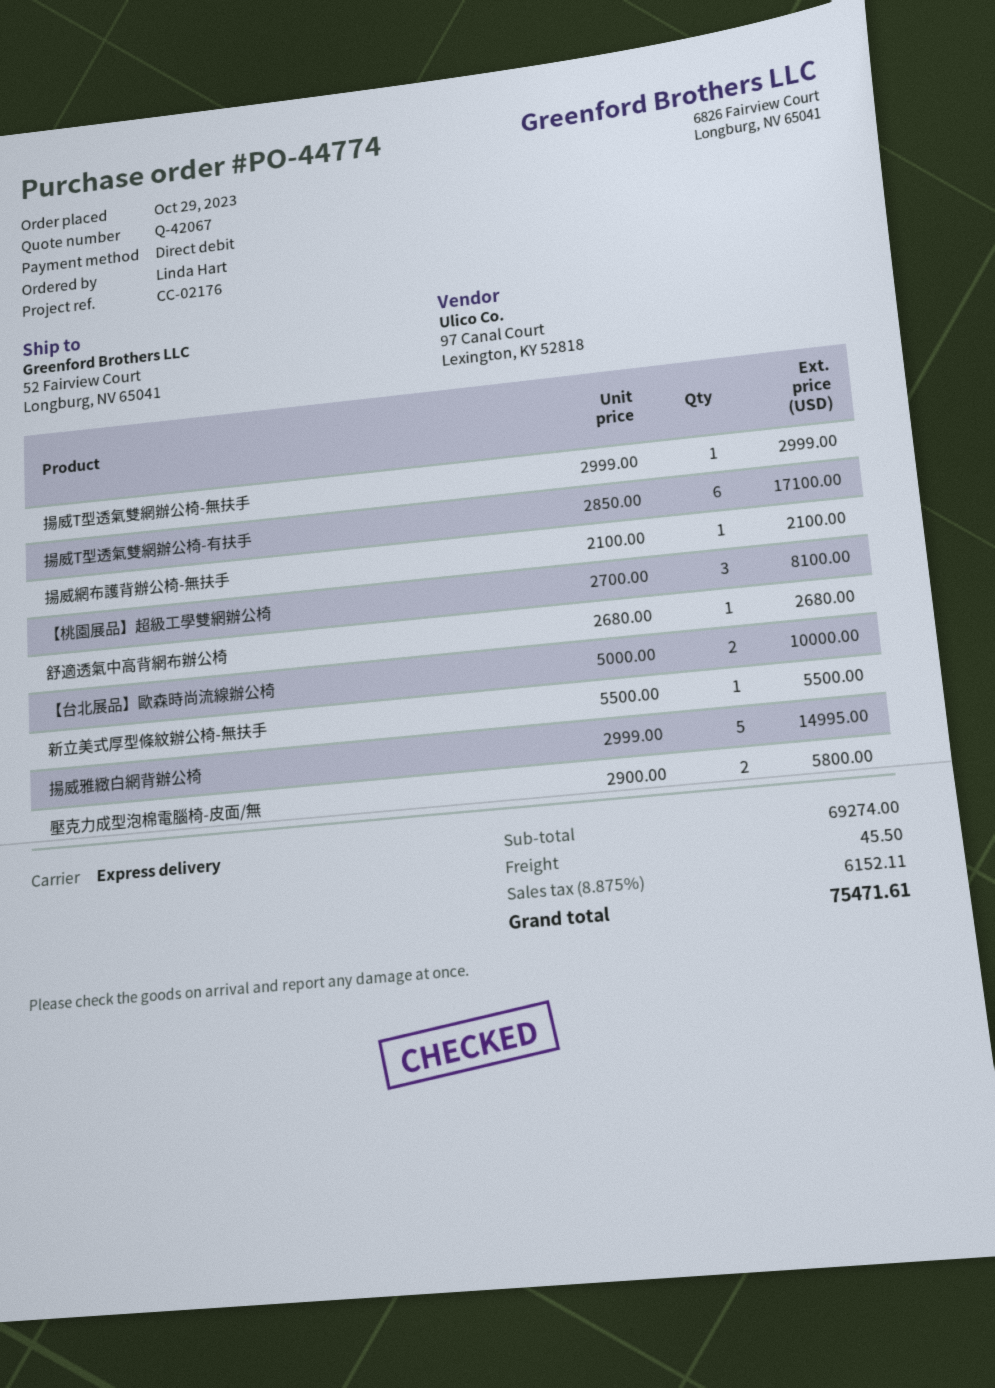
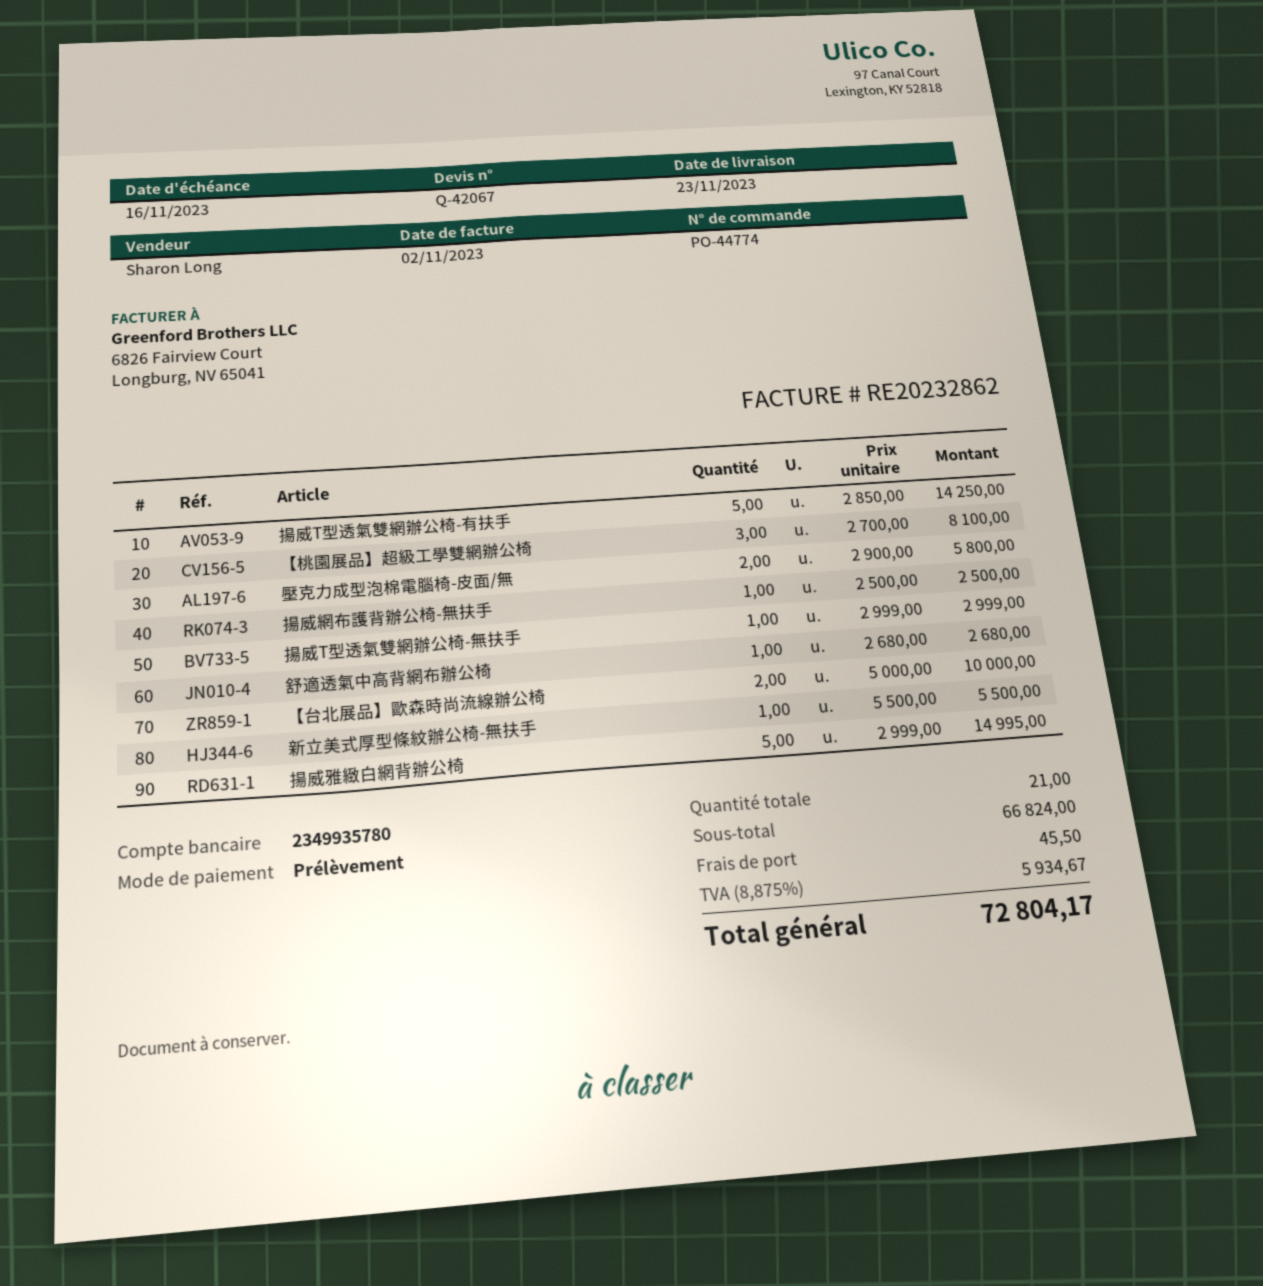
揚威T型透氣雙網辦公椅-有扶手: 6 x 2850.00 = 17100.00 -> 5 x 2850.00 = 14250.00
揚威網布護背辦公椅-無扶手: 1 x 2100.00 = 2100.00 -> 1 x 2500.00 = 2500.00
subtotal: 69274.00 -> 66824.00
tax: 8.875% = 6152.11 -> 8.875% = 5934.67
total: 75471.61 -> 72804.17

